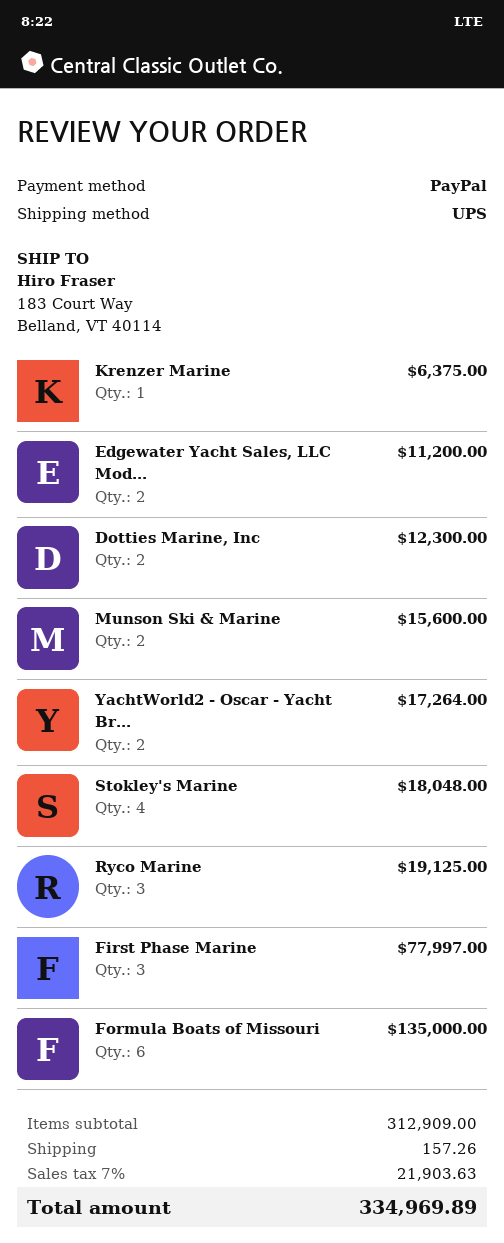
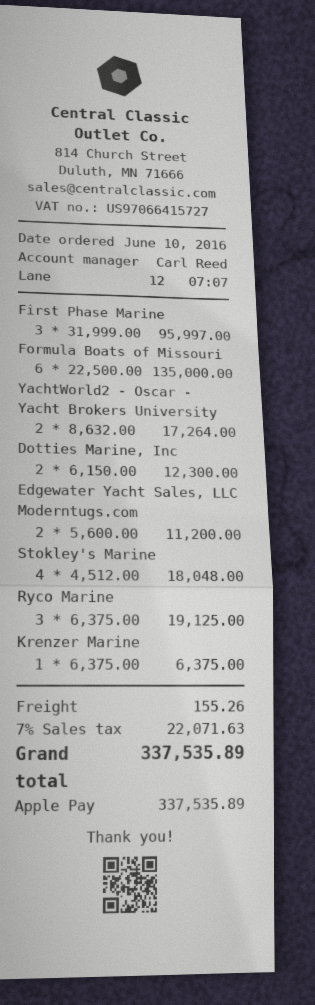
payment method: PayPal -> Apple Pay
Munson Ski & Marine: 2 for 15600.00 -> none
First Phase Marine: 3 for 77997.00 -> 3 for 95997.00
shipping: 157.26 -> 155.26
tax: 7% = 21903.63 -> 7% = 22071.63
total: 334969.89 -> 337535.89

